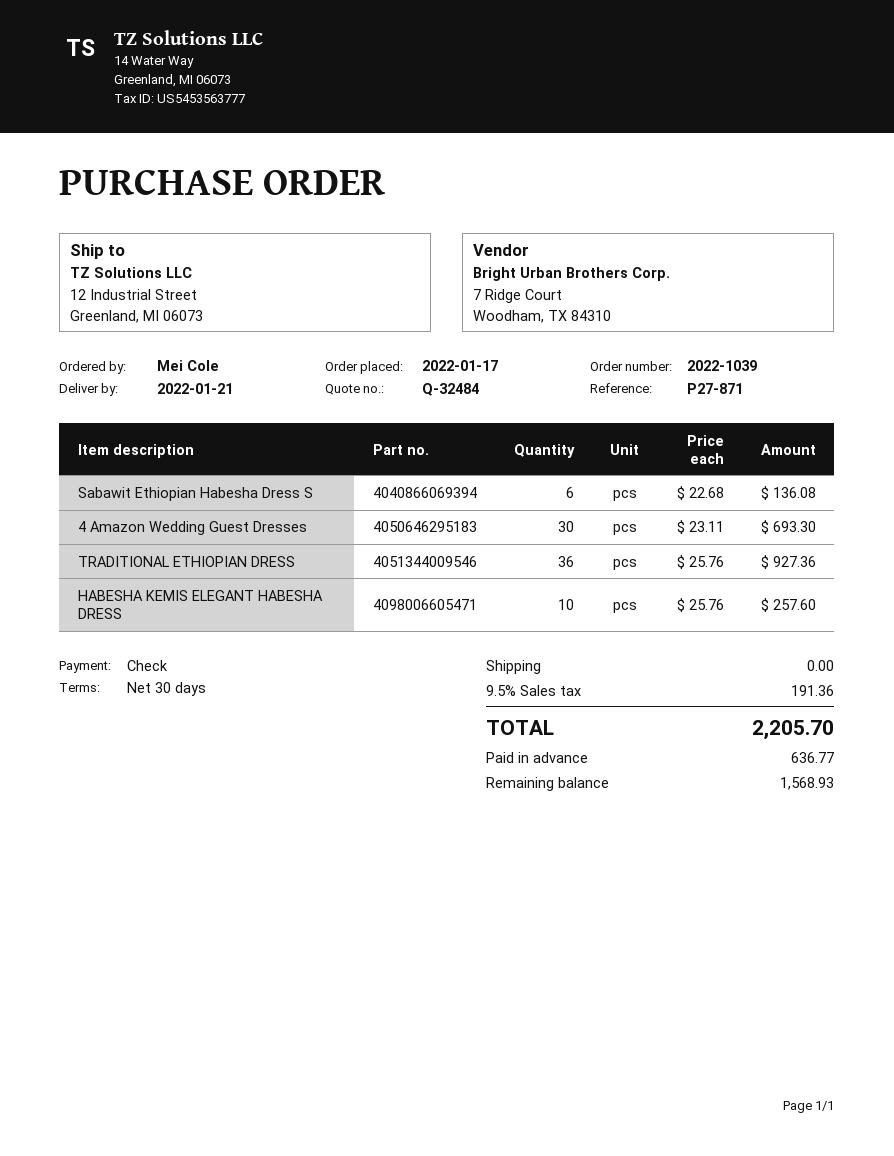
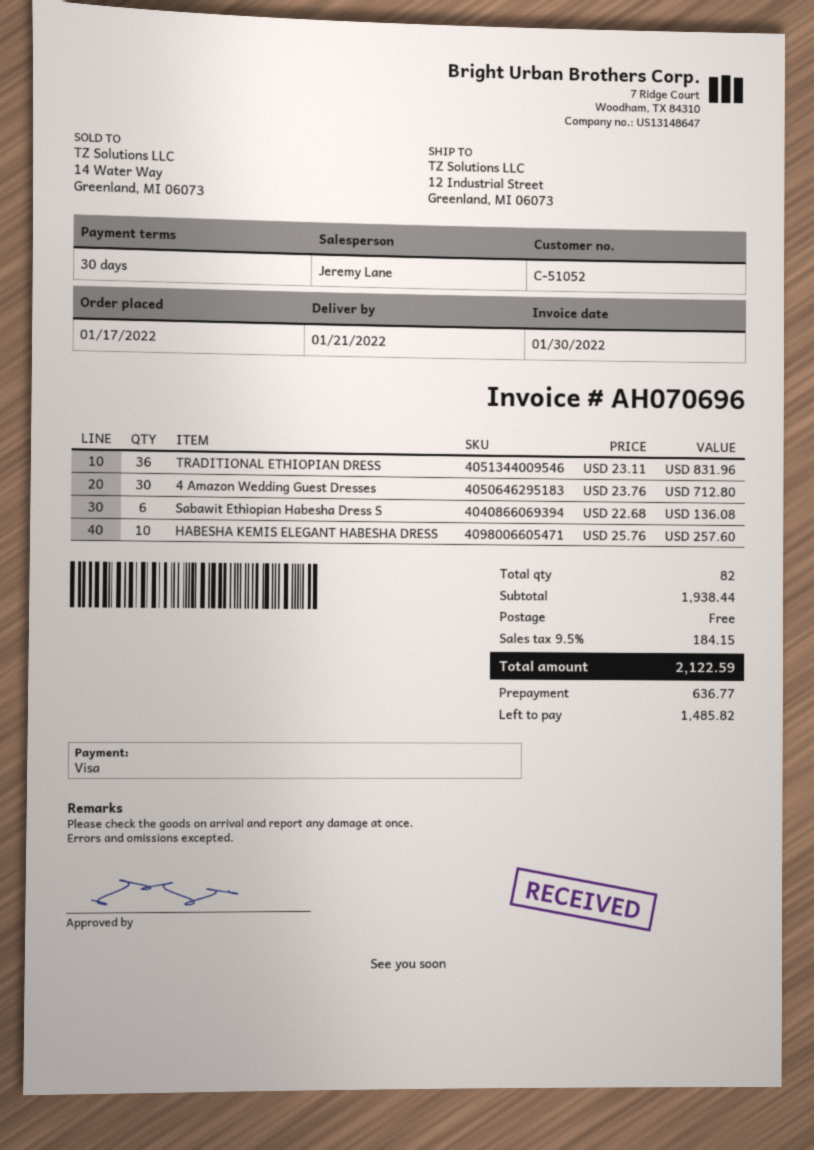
payment method: cheque -> Visa
4 Amazon Wedding Guest Dresses: 30 x 23.11 = 693.30 -> 30 x 23.76 = 712.80
TRADITIONAL ETHIOPIAN DRESS: 36 x 25.76 = 927.36 -> 36 x 23.11 = 831.96
tax: 9.5% = 191.36 -> 9.5% = 184.15
total: 2205.70 -> 2122.59
balance: 1568.93 -> 1485.82

